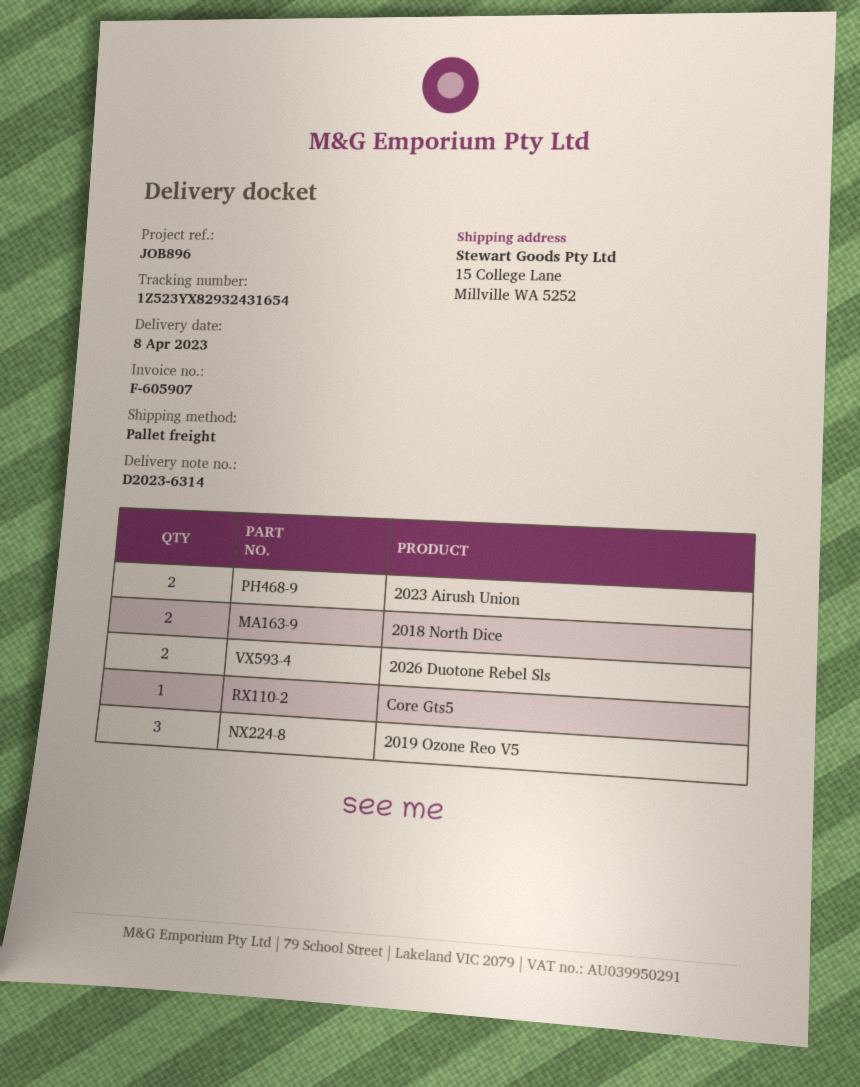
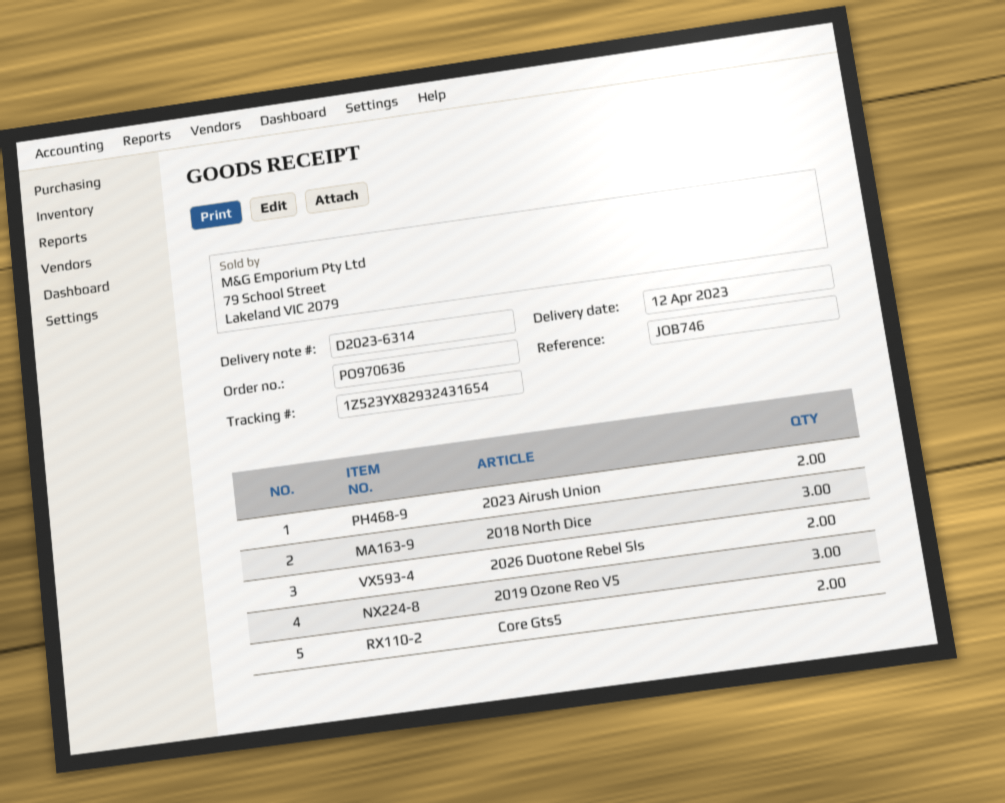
delivery date: 2023-04-08 -> 2023-04-12
reference: JOB896 -> JOB746
2018 North Dice: 2 -> 3
Core Gts5: 1 -> 2

